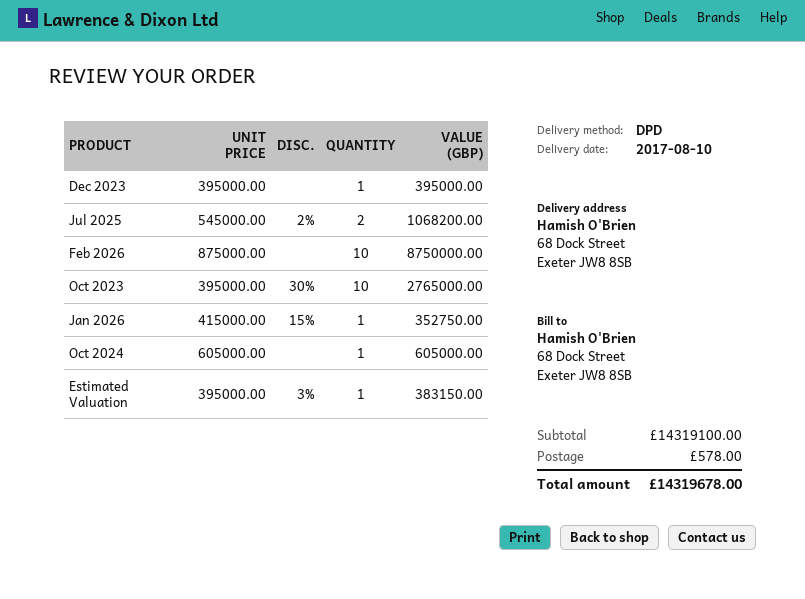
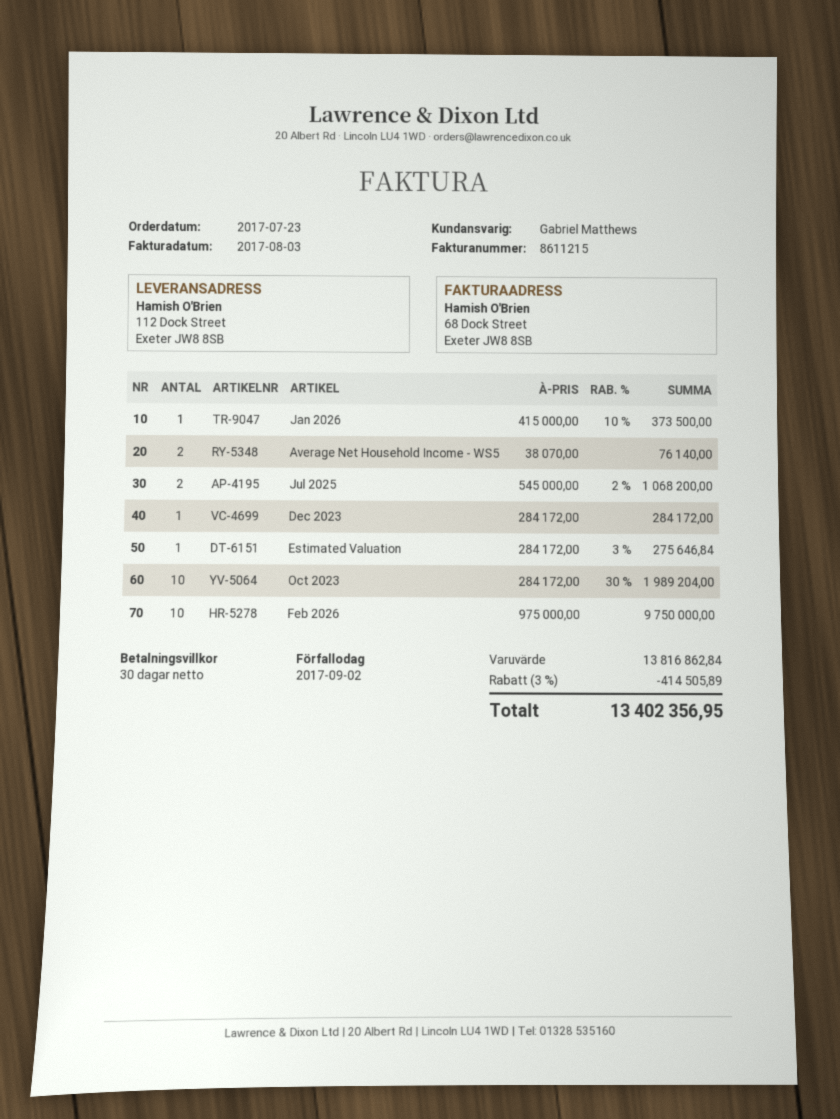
ship to: 68 Dock Street, Exeter JW8 8SB -> 112 Dock Street, Exeter JW8 8SB
Dec 2023: 1 x 395000.00 = 395000.00 -> 1 x 284172.00 = 284172.00
Feb 2026: 10 x 875000.00 = 8750000.00 -> 10 x 975000.00 = 9750000.00
Oct 2023: 10 x 395000.00 - 30% = 2765000.00 -> 10 x 284172.00 - 30% = 1989204.00
Jan 2026: 1 x 415000.00 - 15% = 352750.00 -> 1 x 415000.00 - 10% = 373500.00
Oct 2024: 1 x 605000.00 = 605000.00 -> none
Estimated Valuation: 1 x 395000.00 - 3% = 383150.00 -> 1 x 284172.00 - 3% = 275646.84
Average Net Household Income - WS5: none -> 2 x 38070.00 = 76140.00
subtotal: 14319100.00 -> 13816862.84
discount: none -> 3% = 414505.89
shipping: 578.00 -> none
total: 14319678.00 -> 13402356.95

